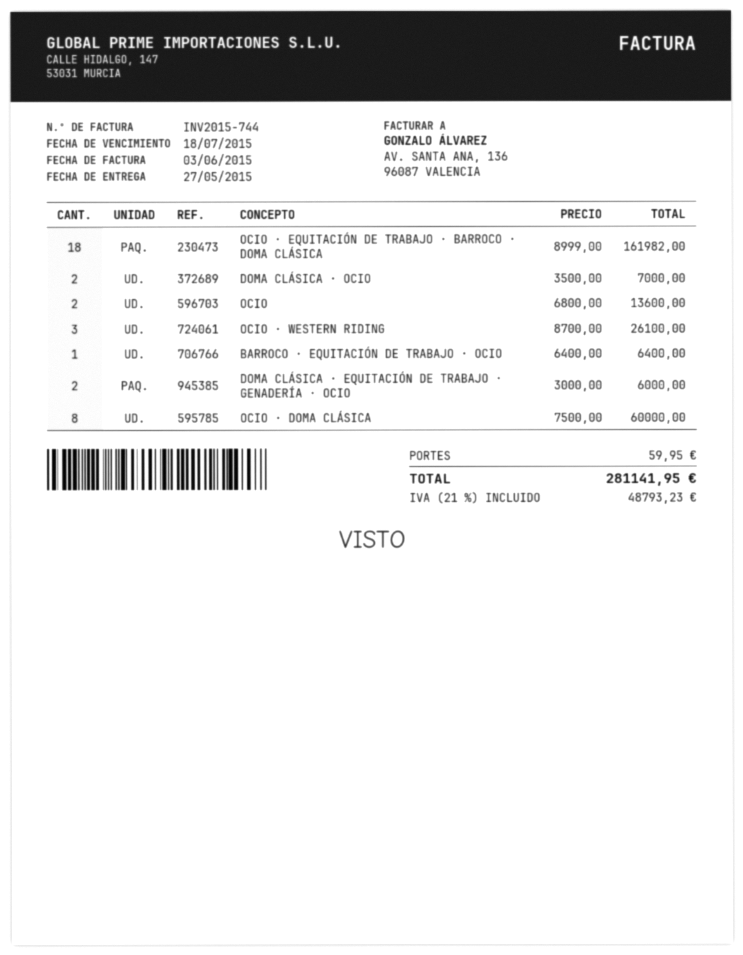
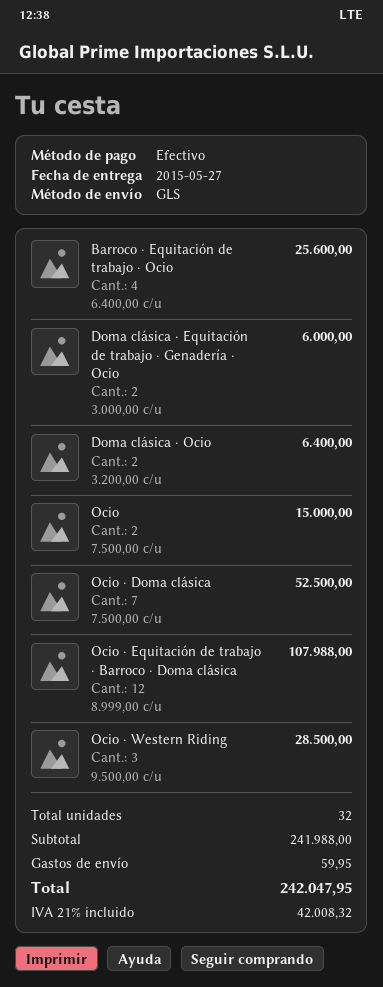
OCIO · EQUITACIÓN DE TRABAJO · BARROCO · DOMA CLÁSICA: 18 x 8999.00 = 161982.00 -> 12 x 8999.00 = 107988.00
DOMA CLÁSICA · OCIO: 2 x 3500.00 = 7000.00 -> 2 x 3200.00 = 6400.00
OCIO: 2 x 6800.00 = 13600.00 -> 2 x 7500.00 = 15000.00
OCIO · WESTERN RIDING: 3 x 8700.00 = 26100.00 -> 3 x 9500.00 = 28500.00
BARROCO · EQUITACIÓN DE TRABAJO · OCIO: 1 x 6400.00 = 6400.00 -> 4 x 6400.00 = 25600.00
OCIO · DOMA CLÁSICA: 8 x 7500.00 = 60000.00 -> 7 x 7500.00 = 52500.00
tax: 21% = 48793.23 -> 21% = 42008.32
total: 281141.95 -> 242047.95

